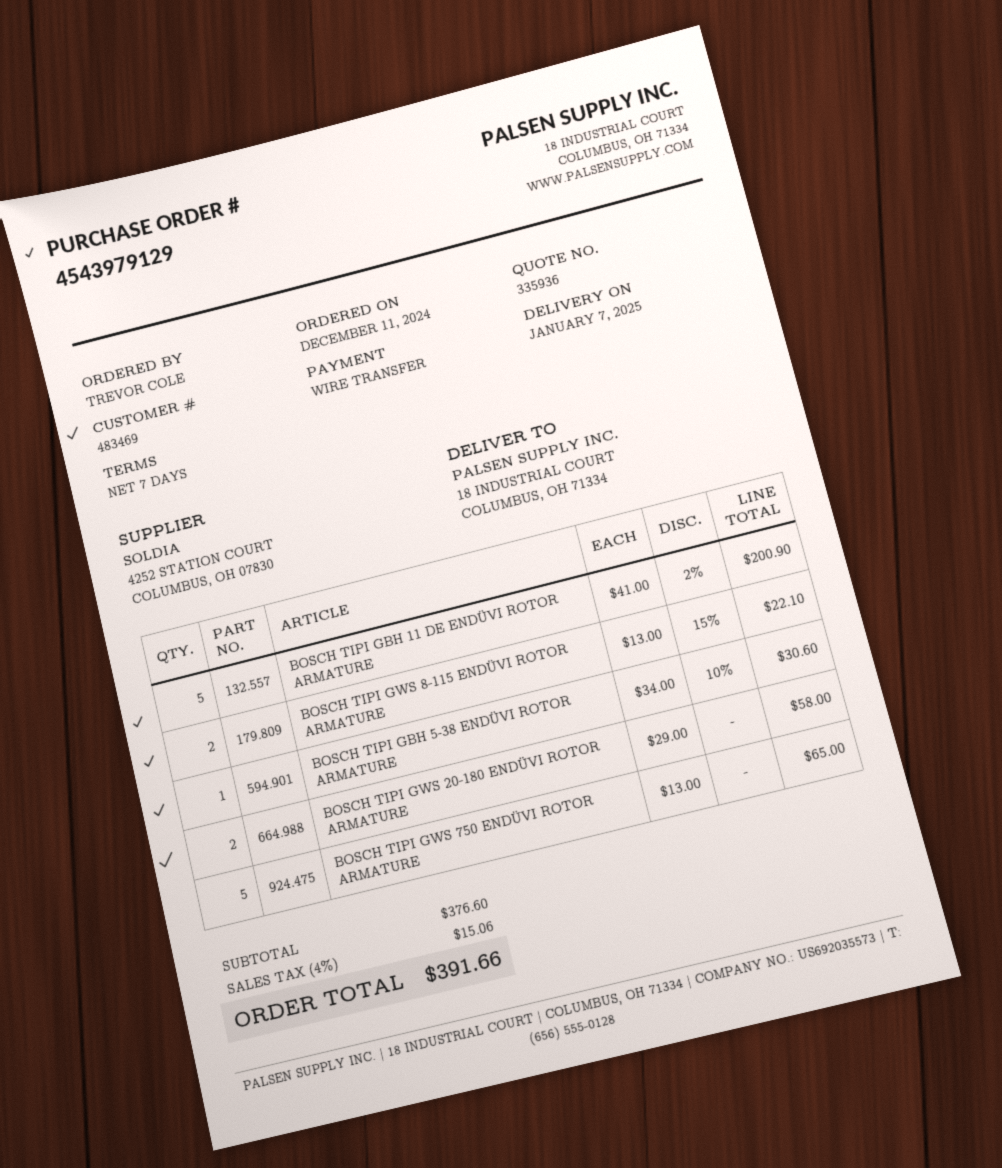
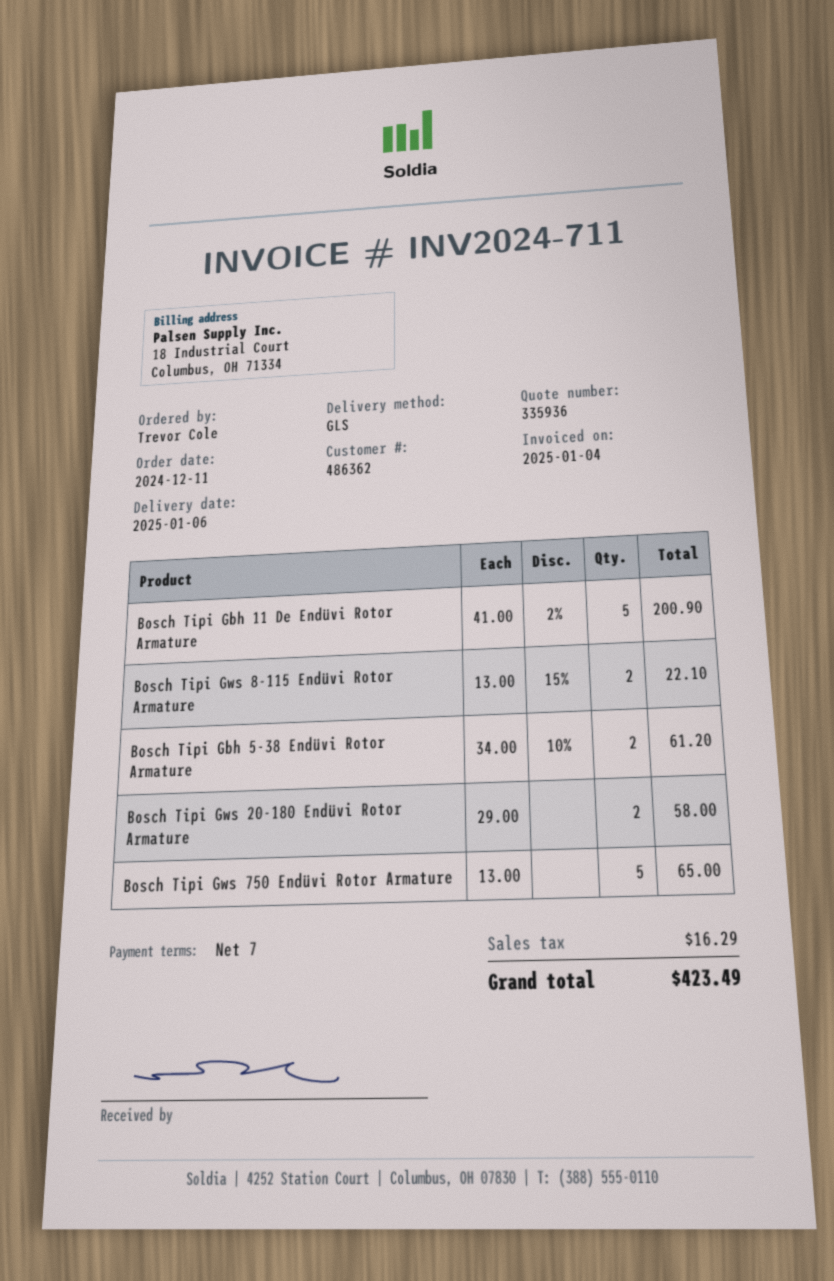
delivery date: 2025-01-07 -> 2025-01-06
customer number: 483469 -> 486362
BOSCH TIPI GBH 5-38 ENDÜVI ROTOR ARMATURE: 1 x 34.00 - 10% = 30.60 -> 2 x 34.00 - 10% = 61.20
tax: 15.06 -> 16.29
total: 391.66 -> 423.49

